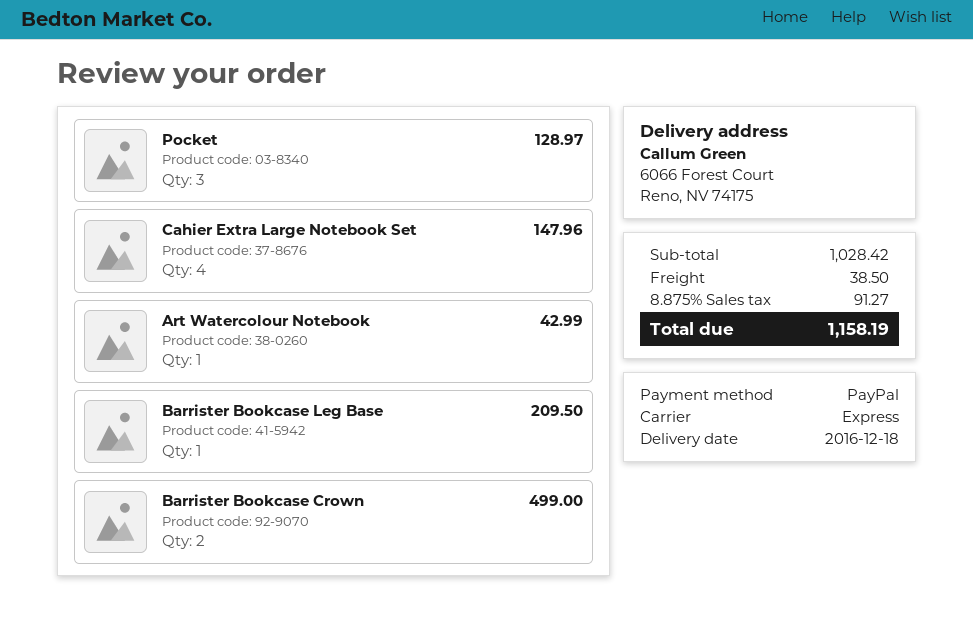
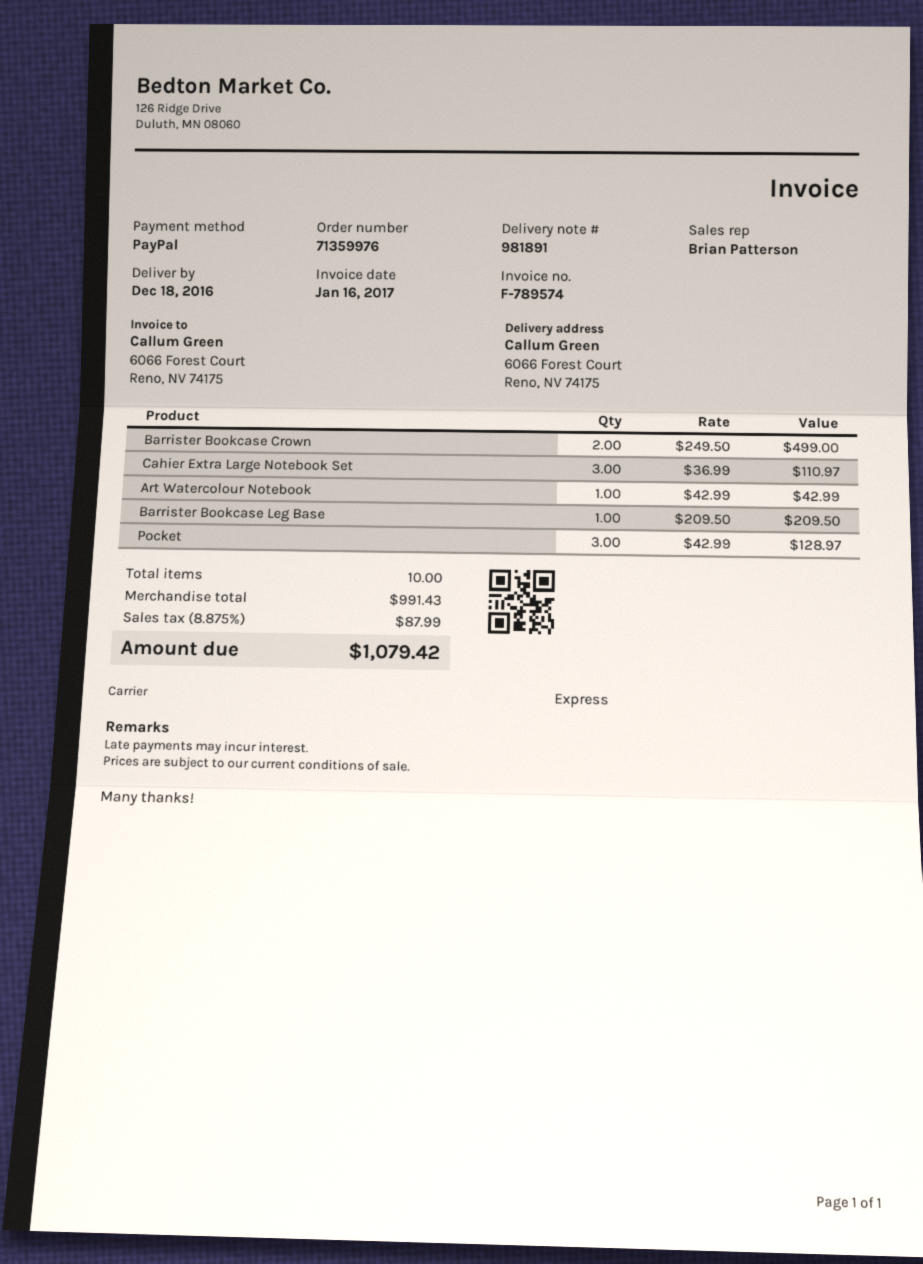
Cahier Extra Large Notebook Set: 4 for 147.96 -> 3 for 110.97
subtotal: 1028.42 -> 991.43
shipping: 38.50 -> none
tax: 8.875% = 91.27 -> 8.875% = 87.99
total: 1158.19 -> 1079.42

